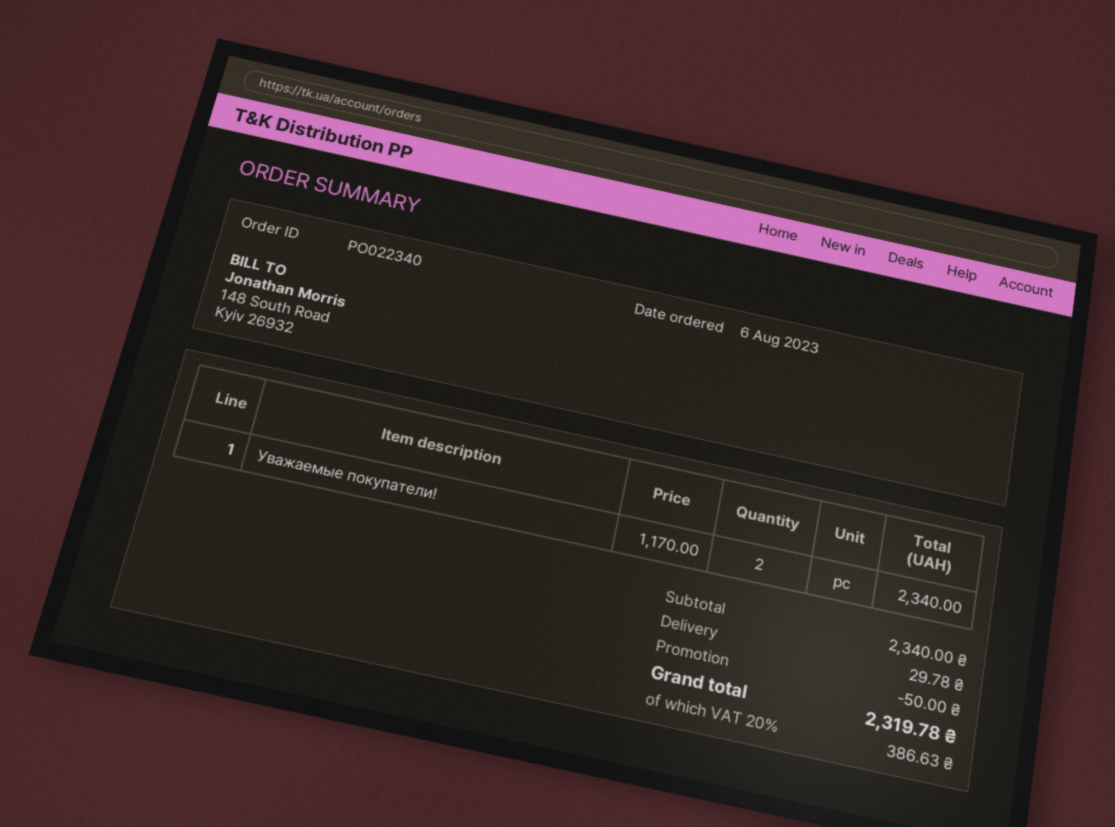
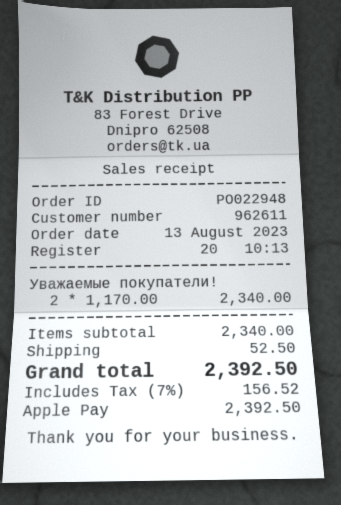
order number: PO022340 -> PO022948
order date: 2023-08-06 -> 2023-08-13
discount: 50.00 -> none
shipping: 29.78 -> 52.50
tax: 20% = 386.63 -> 7% = 156.52
total: 2319.78 -> 2392.50

